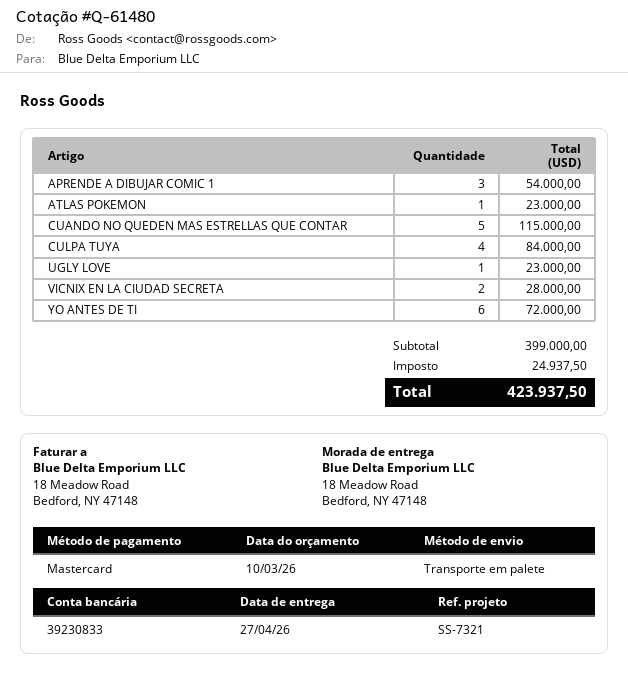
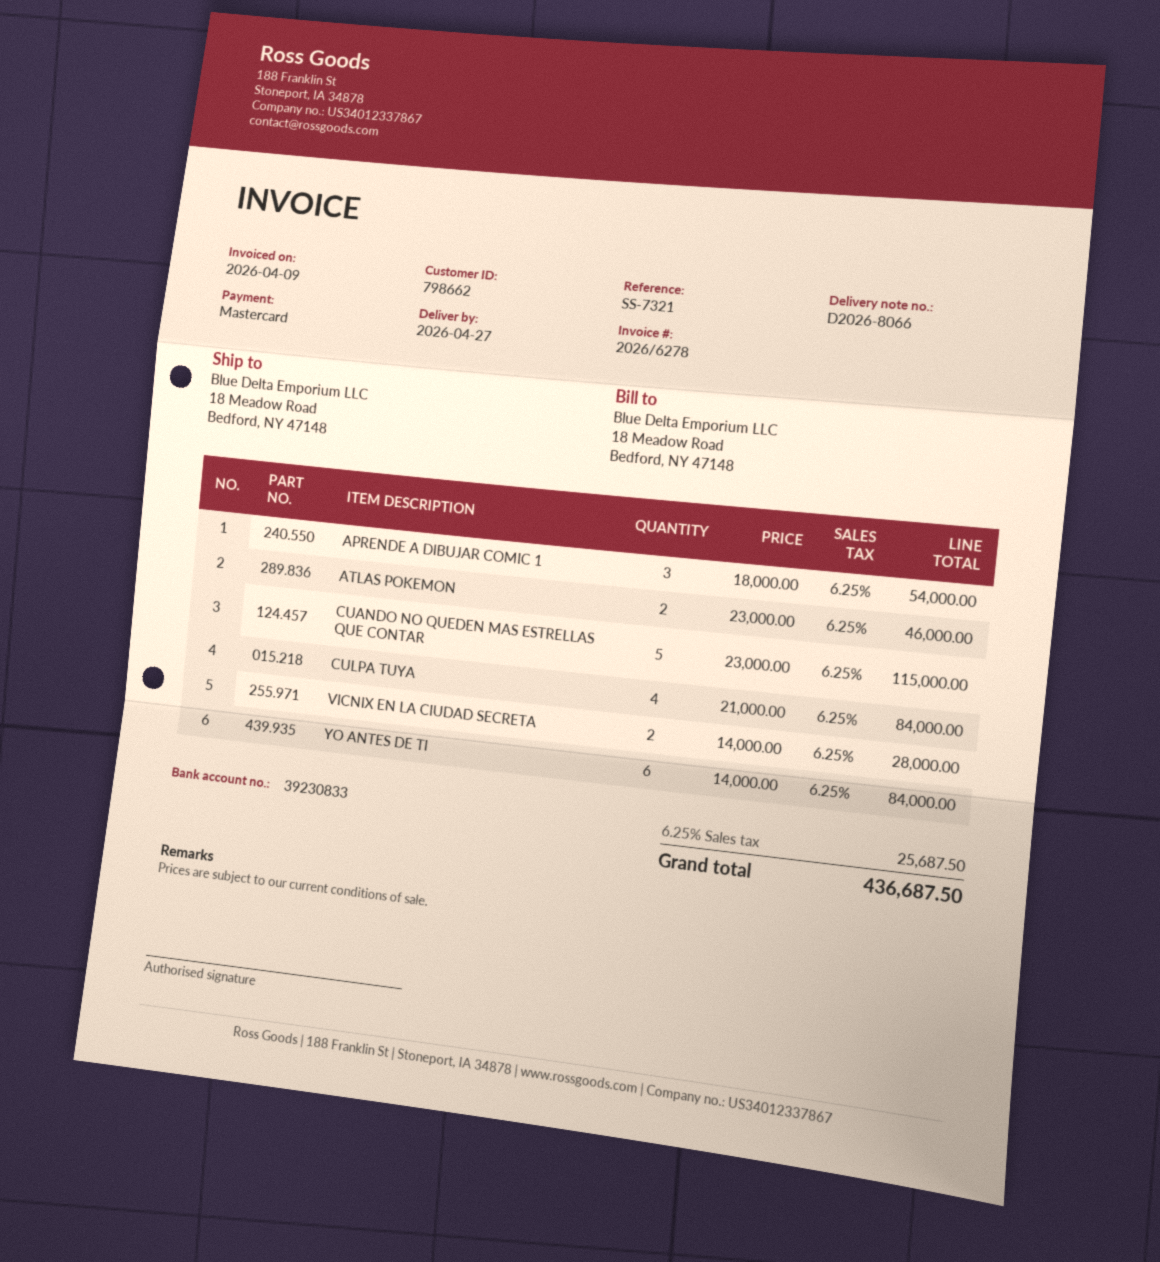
ATLAS POKEMON: 1 for 23000.00 -> 2 for 46000.00
UGLY LOVE: 1 for 23000.00 -> none
YO ANTES DE TI: 6 for 72000.00 -> 6 for 84000.00
tax: 24937.50 -> 25687.50
total: 423937.50 -> 436687.50

